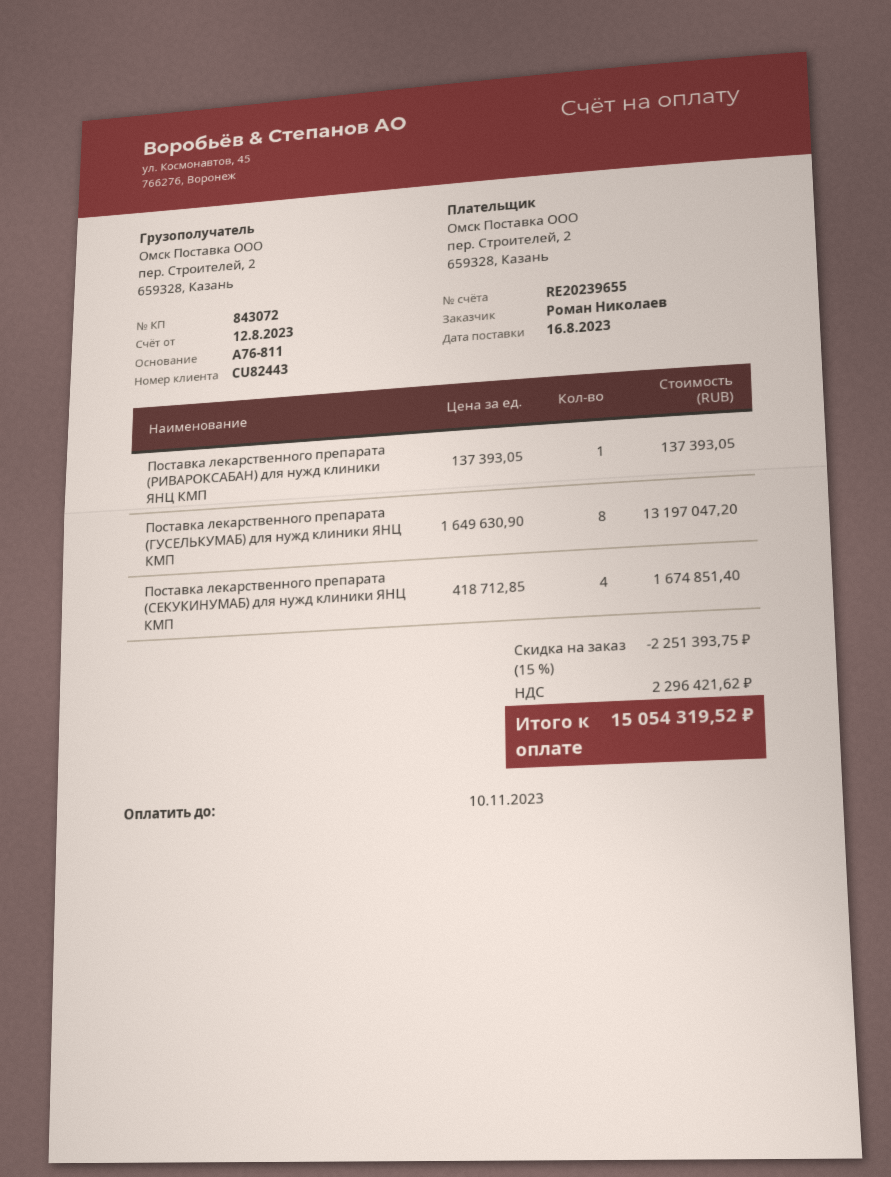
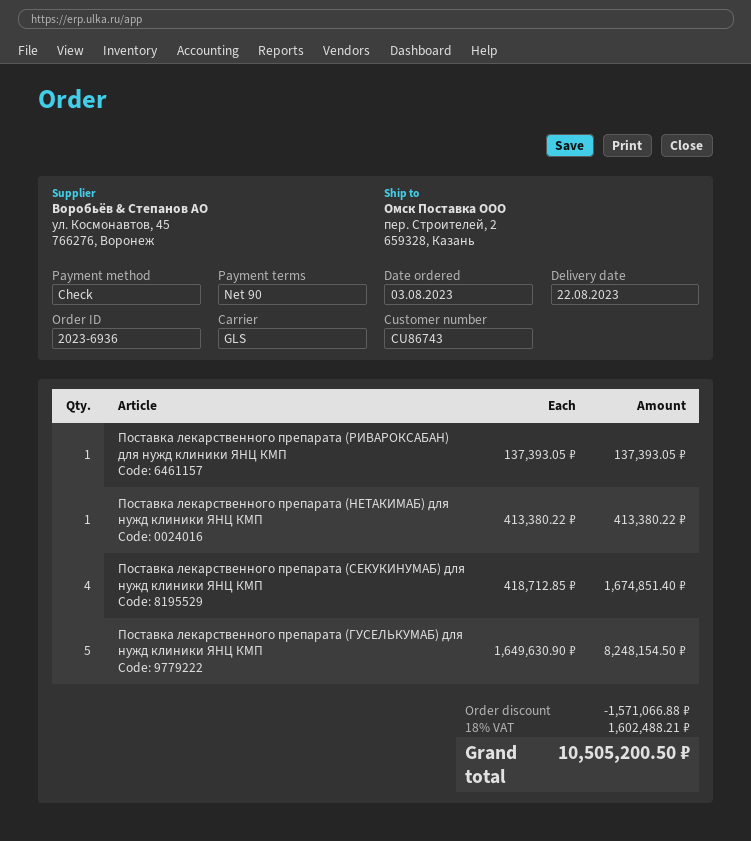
delivery date: 2023-08-16 -> 2023-08-22
customer number: CU82443 -> CU86743
Поставка лекарственного препарата (ГУСЕЛЬКУМАБ) для нужд клиники ЯНЦ КМП: 8 x 1649630.90 = 13197047.20 -> 5 x 1649630.90 = 8248154.50
Поставка лекарственного препарата (НЕТАКИМАБ) для нужд клиники ЯНЦ КМП: none -> 1 x 413380.22 = 413380.22
discount: 2251393.75 -> 1571066.88
tax: 2296421.62 -> 1602488.21
total: 15054319.52 -> 10505200.50

